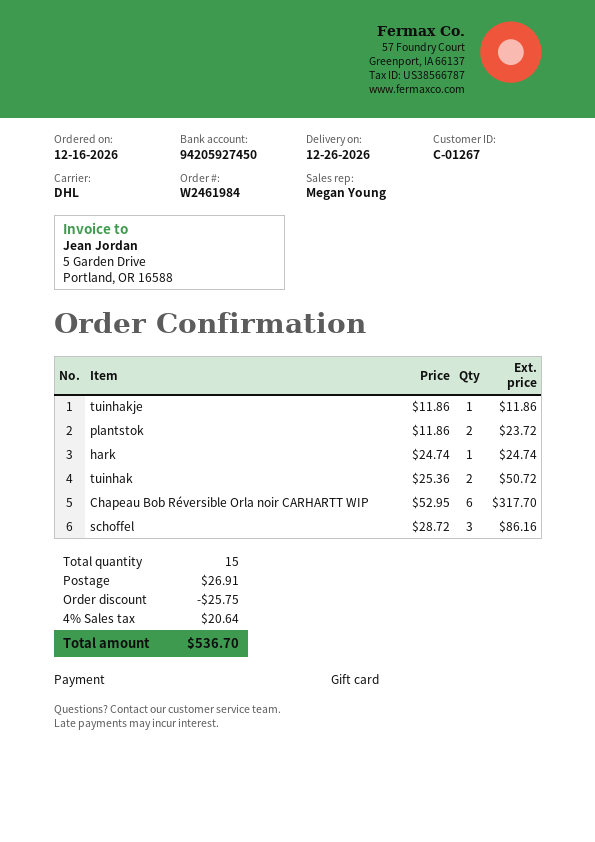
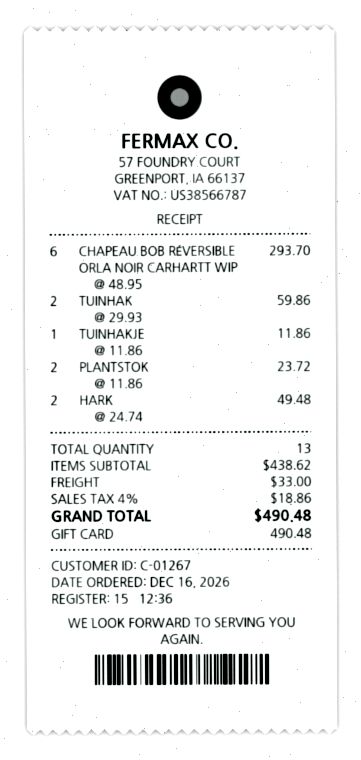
hark: 1 x 24.74 = 24.74 -> 2 x 24.74 = 49.48
tuinhak: 2 x 25.36 = 50.72 -> 2 x 29.93 = 59.86
Chapeau Bob Réversible Orla noir CARHARTT WIP: 6 x 52.95 = 317.70 -> 6 x 48.95 = 293.70
schoffel: 3 x 28.72 = 86.16 -> none
total quantity: 15 -> 13
discount: 25.75 -> none
shipping: 26.91 -> 33.00
tax: 4% = 20.64 -> 4% = 18.86
total: 536.70 -> 490.48

